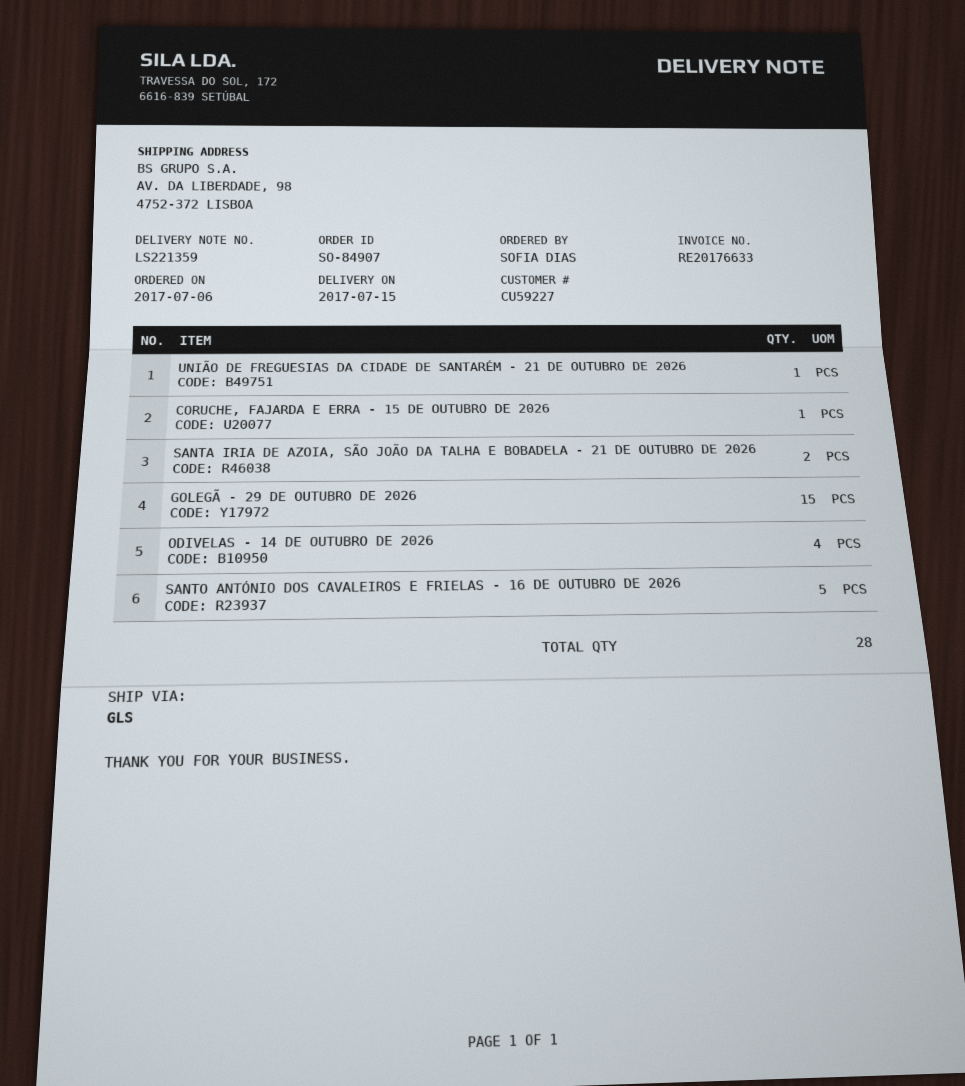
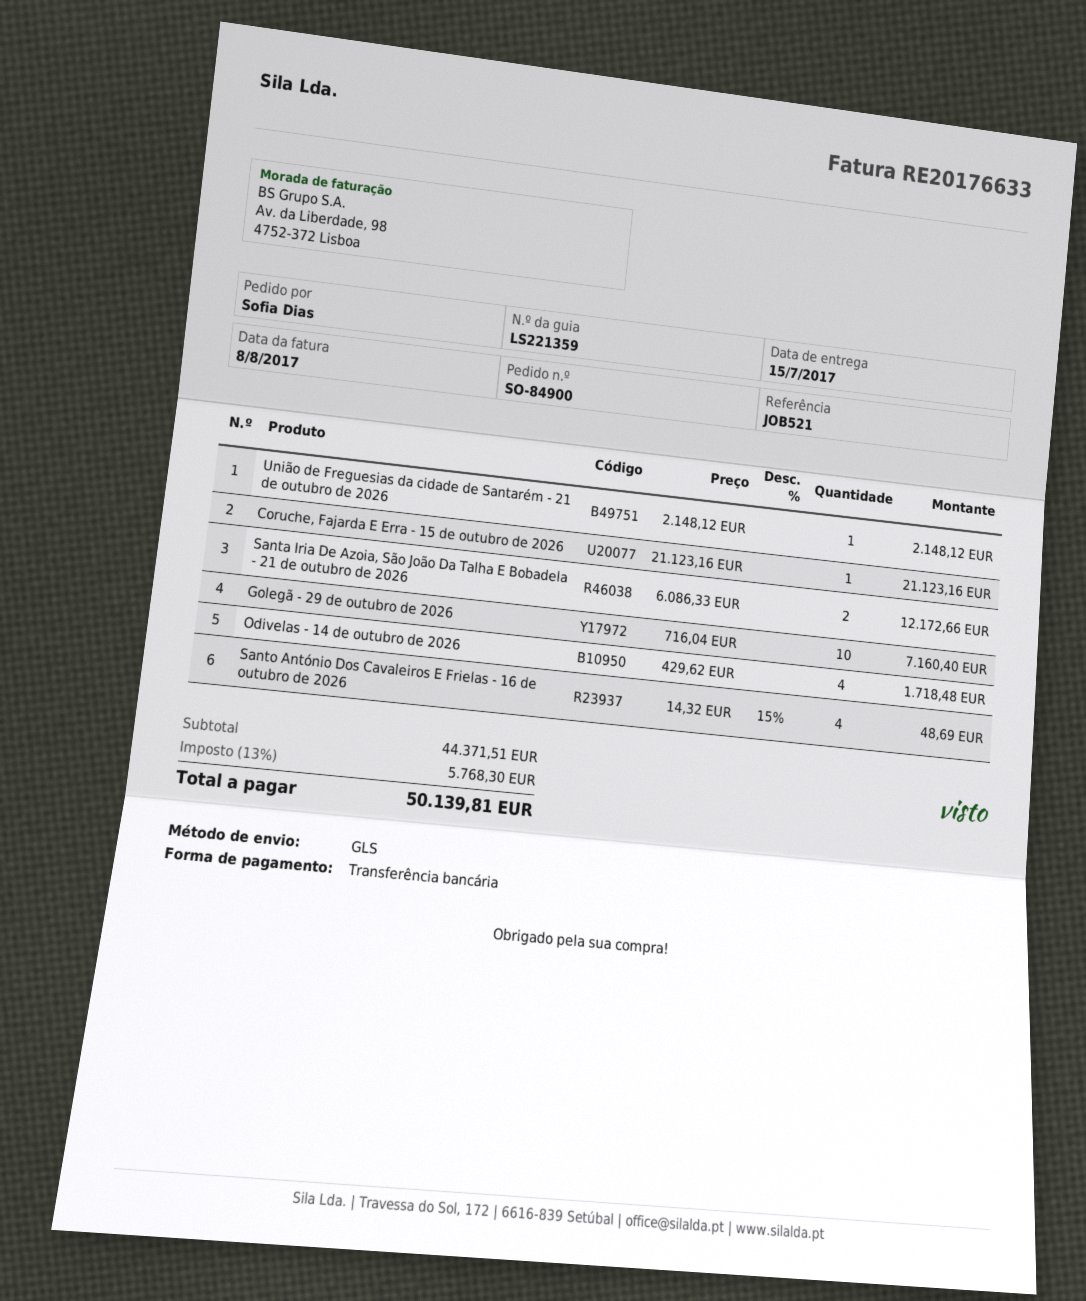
order number: SO-84907 -> SO-84900
GOLEGÃ - 29 DE OUTUBRO DE 2026: 15 -> 10
SANTO ANTÓNIO DOS CAVALEIROS E FRIELAS - 16 DE OUTUBRO DE 2026: 5 -> 4

